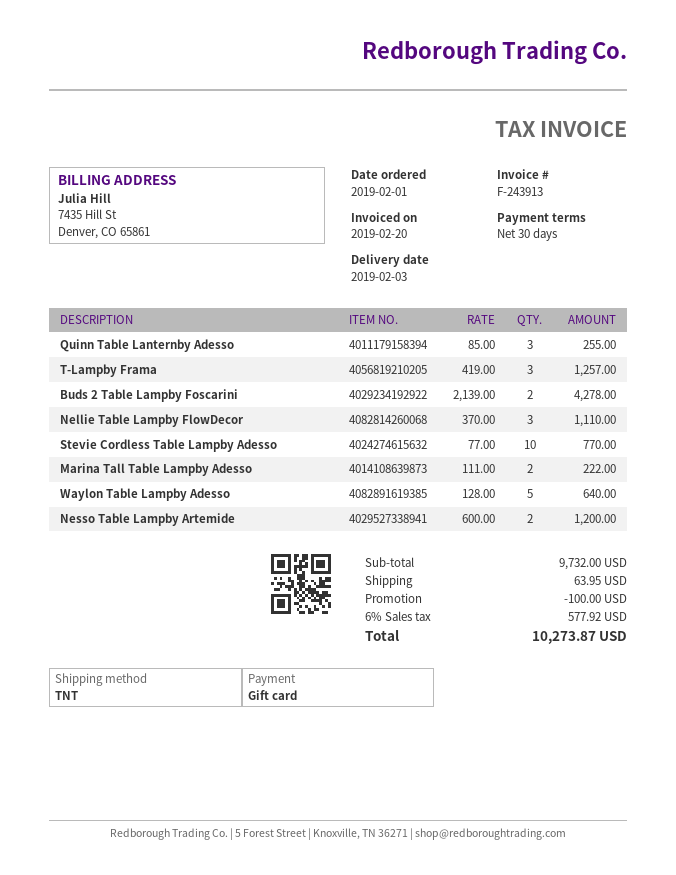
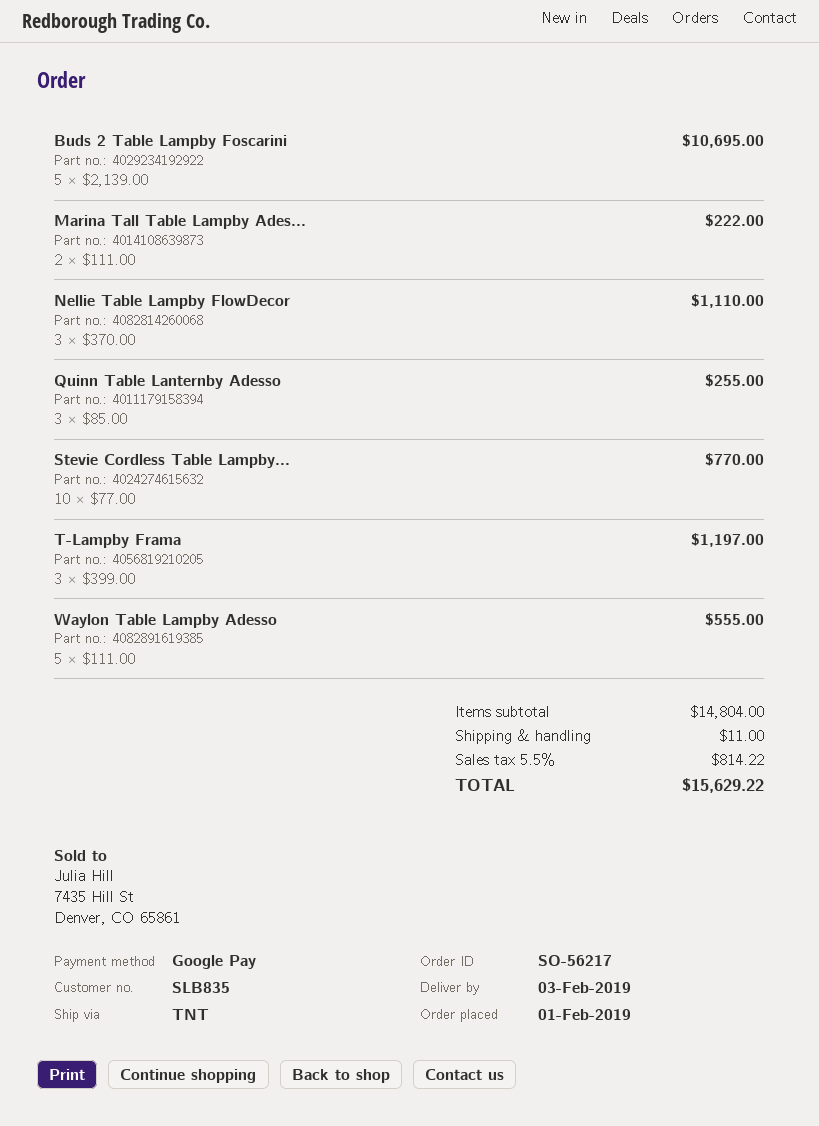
payment method: gift card -> Google Pay
T-Lampby Frama: 3 x 419.00 = 1257.00 -> 3 x 399.00 = 1197.00
Buds 2 Table Lampby Foscarini: 2 x 2139.00 = 4278.00 -> 5 x 2139.00 = 10695.00
Waylon Table Lampby Adesso: 5 x 128.00 = 640.00 -> 5 x 111.00 = 555.00
Nesso Table Lampby Artemide: 2 x 600.00 = 1200.00 -> none
subtotal: 9732.00 -> 14804.00
discount: 100.00 -> none
shipping: 63.95 -> 11.00
tax: 6% = 577.92 -> 5.5% = 814.22
total: 10273.87 -> 15629.22

